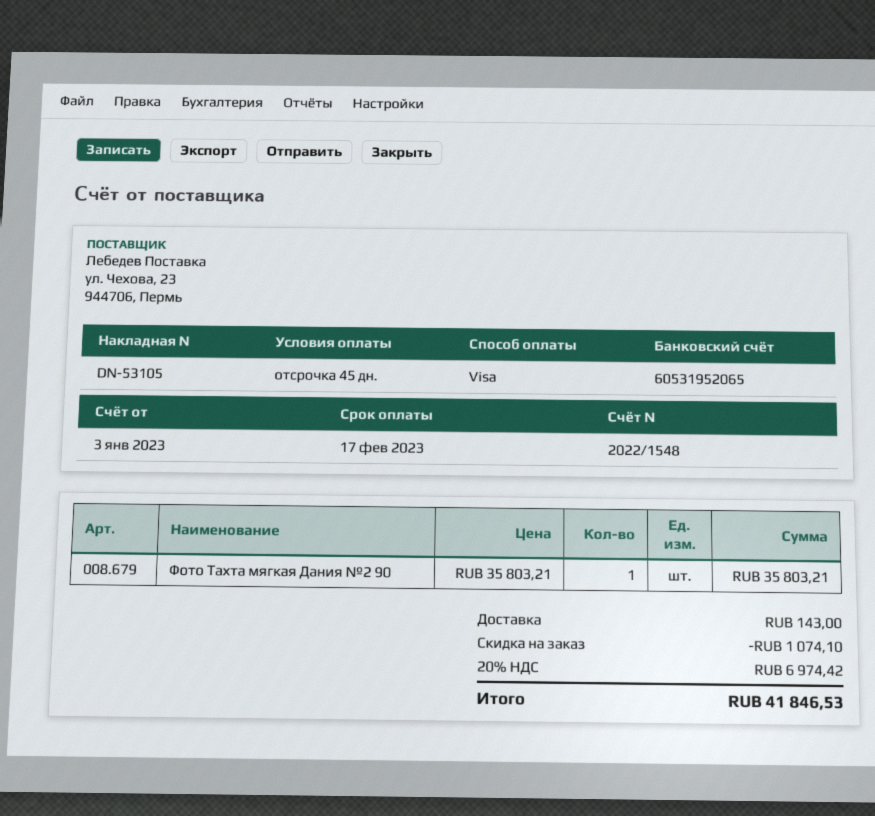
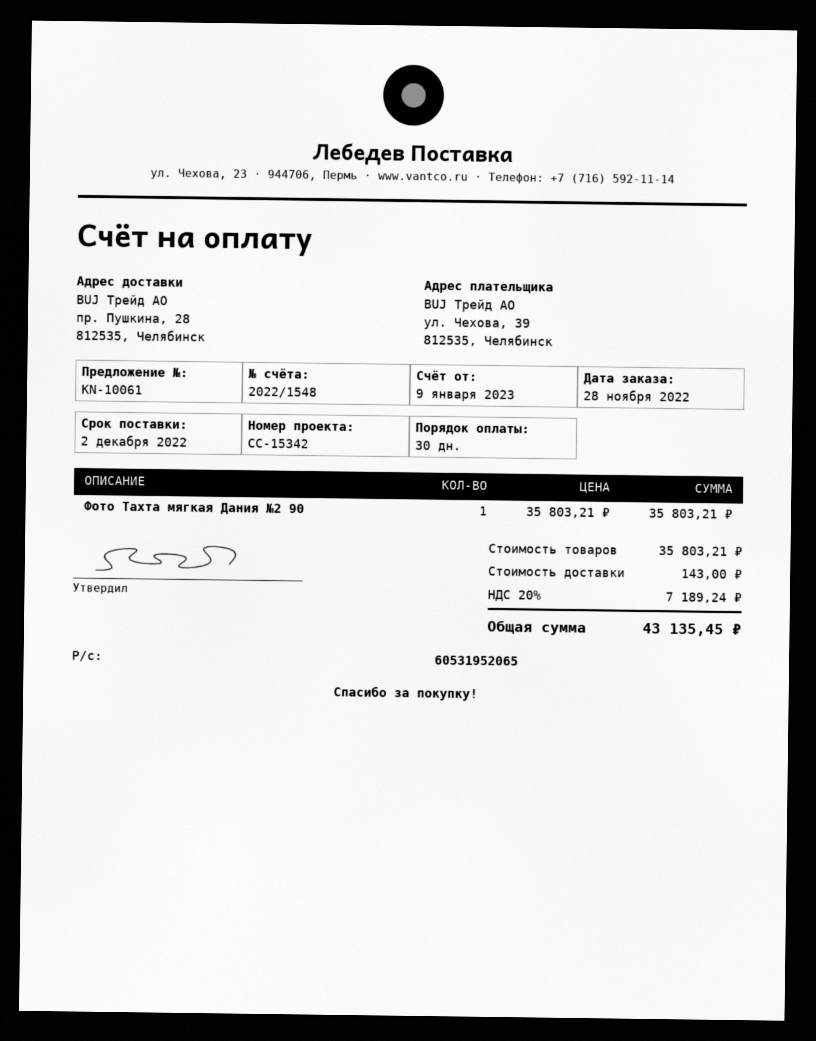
invoice date: 2023-01-03 -> 2023-01-09
payment terms: 45 days -> 30 days
discount: 1074.10 -> none
tax: 20% = 6974.42 -> 20% = 7189.24
total: 41846.53 -> 43135.45

